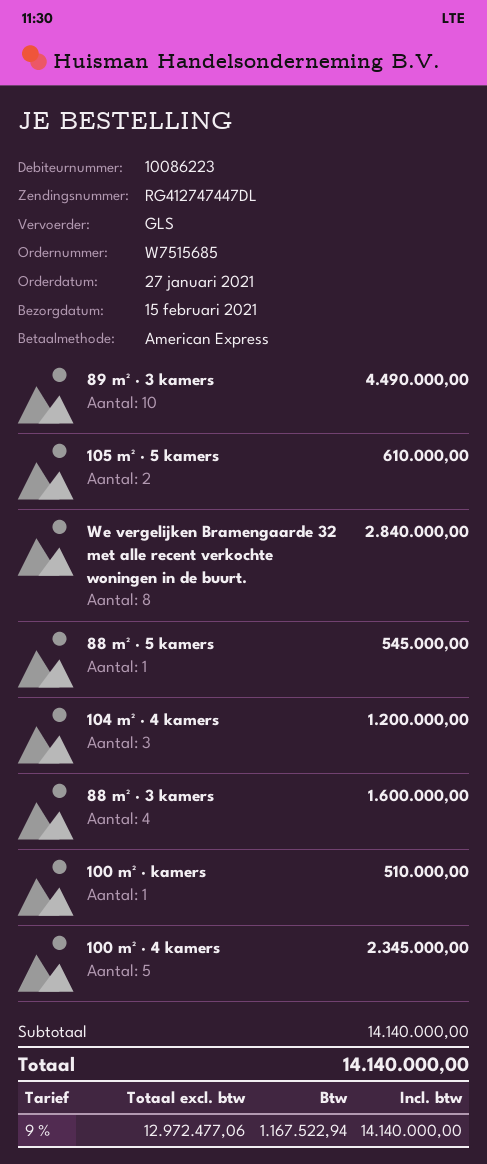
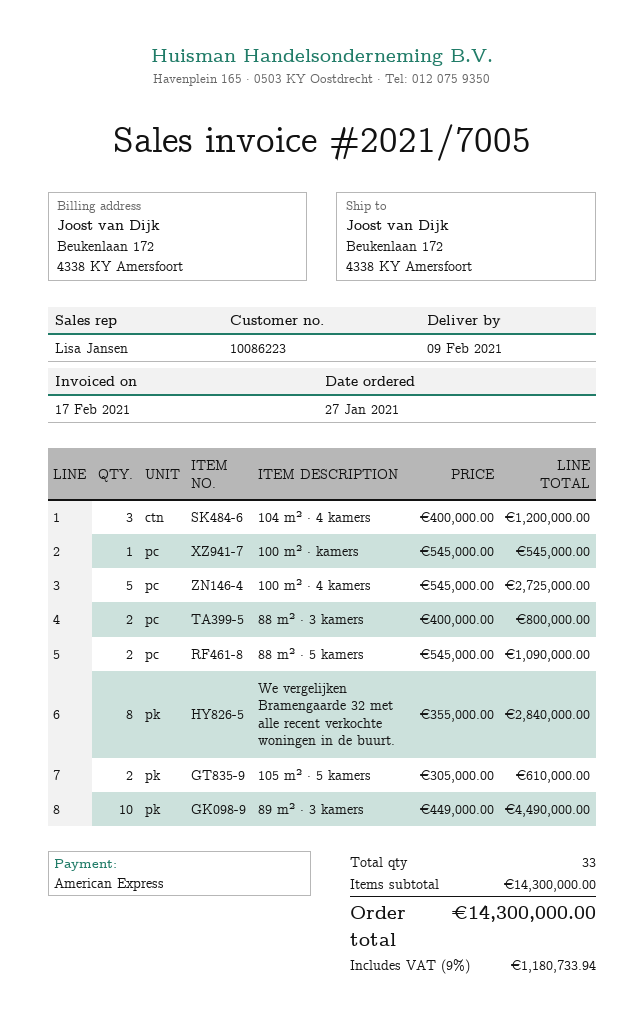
delivery date: 2021-02-15 -> 2021-02-09
88 m² · 5 kamers: 1 for 545000.00 -> 2 for 1090000.00
88 m² · 3 kamers: 4 for 1600000.00 -> 2 for 800000.00
100 m² · kamers: 1 for 510000.00 -> 1 for 545000.00
100 m² · 4 kamers: 5 for 2345000.00 -> 5 for 2725000.00
subtotal: 14140000.00 -> 14300000.00
tax: 9% = 1167522.94 -> 9% = 1180733.94
total: 14140000.00 -> 14300000.00

